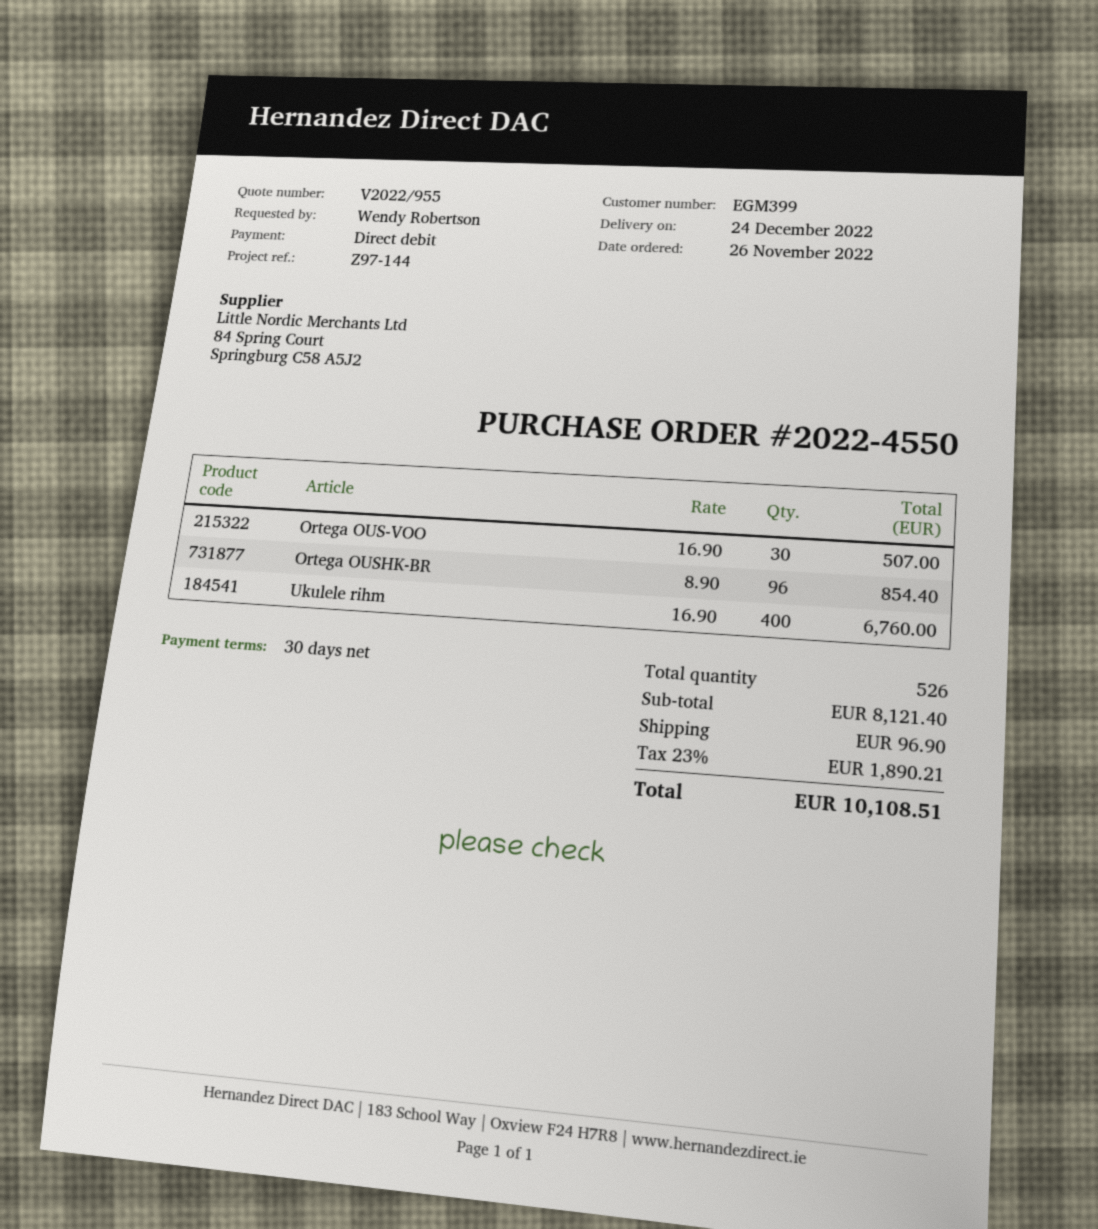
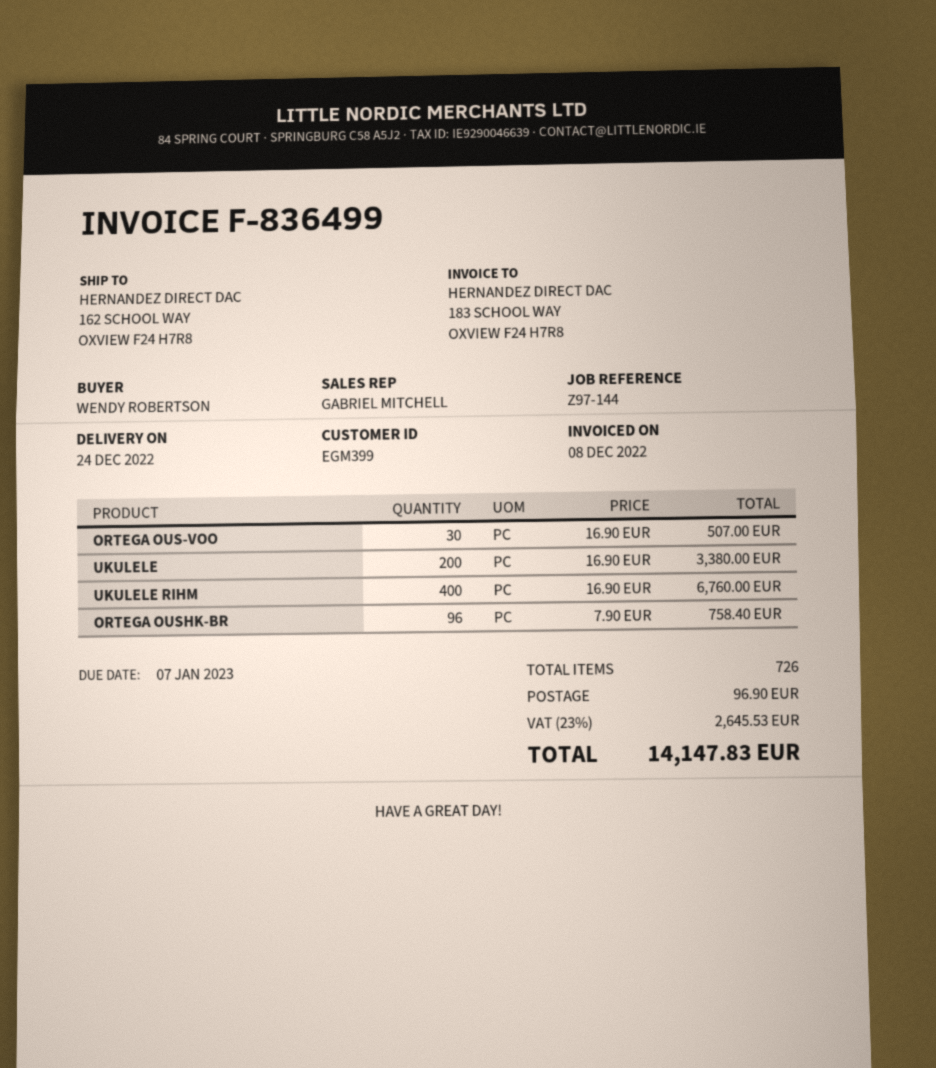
Ortega OUSHK-BR: 96 x 8.90 = 854.40 -> 96 x 7.90 = 758.40
UKULELE: none -> 200 x 16.90 = 3380.00
total quantity: 526 -> 726
tax: 23% = 1890.21 -> 23% = 2645.53
total: 10108.51 -> 14147.83

